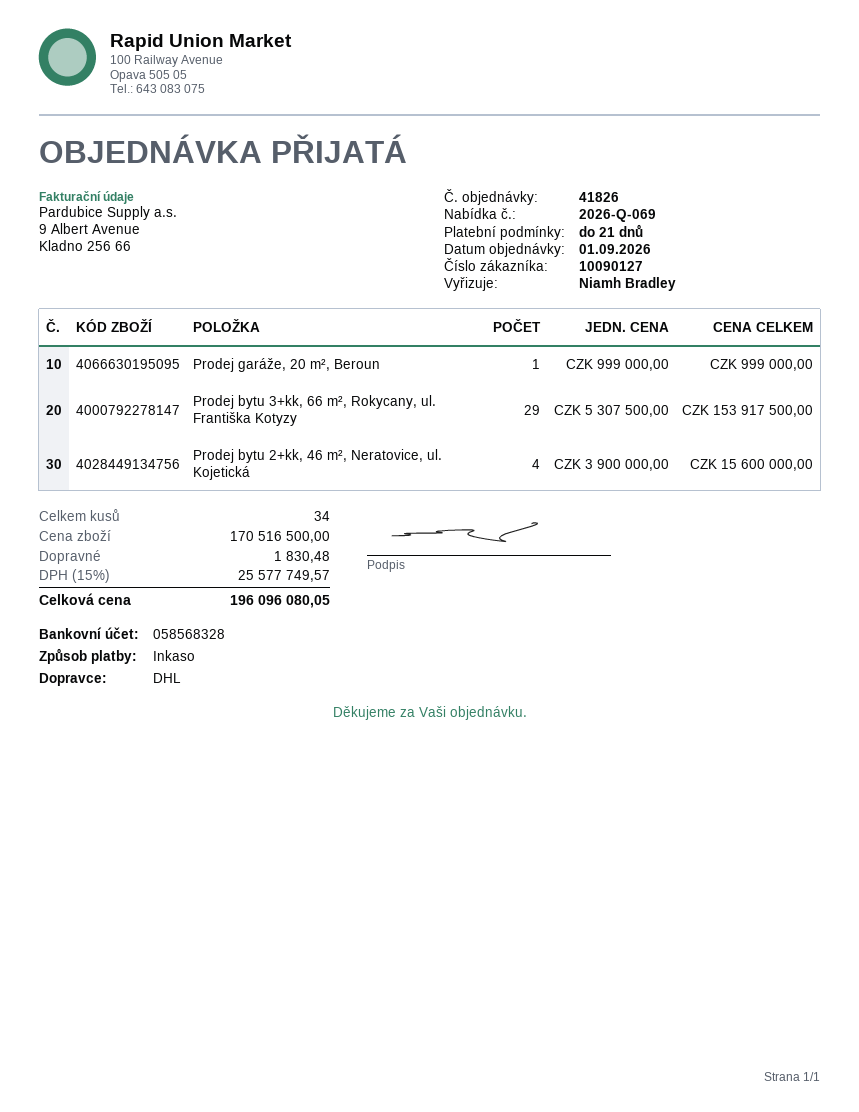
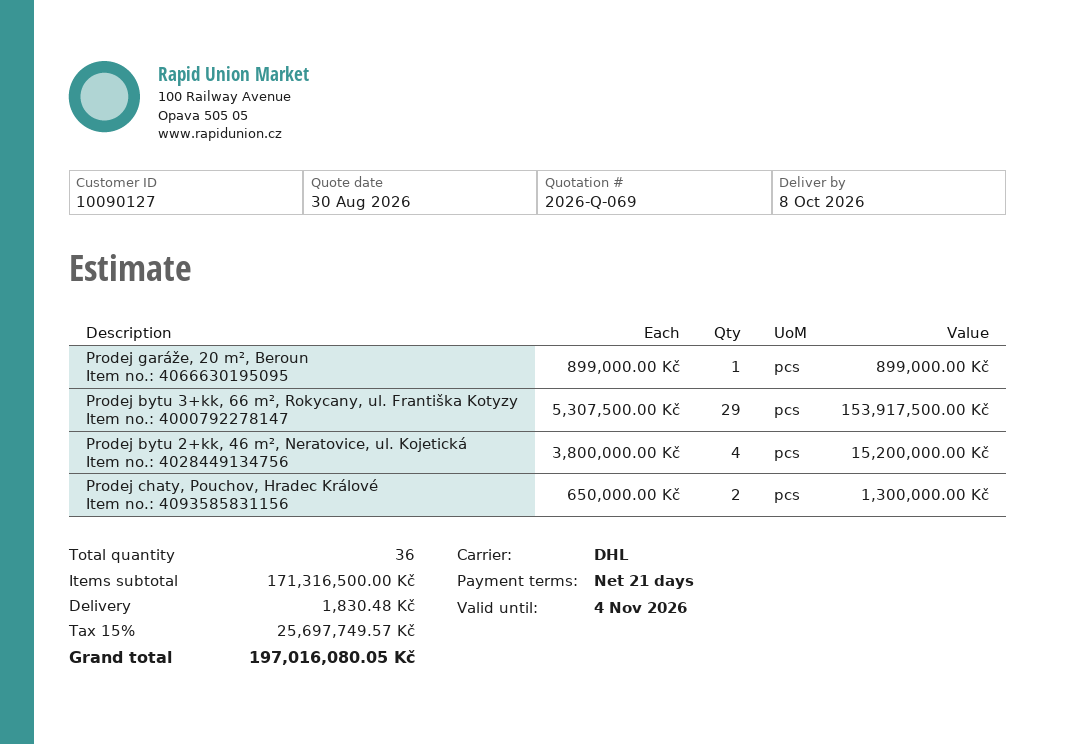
Prodej garáže, 20 m², Beroun: 1 x 999000.00 = 999000.00 -> 1 x 899000.00 = 899000.00
Prodej bytu 2+kk, 46 m², Neratovice, ul. Kojetická: 4 x 3900000.00 = 15600000.00 -> 4 x 3800000.00 = 15200000.00
Prodej chaty, Pouchov, Hradec Králové: none -> 2 x 650000.00 = 1300000.00
total quantity: 34 -> 36
subtotal: 170516500.00 -> 171316500.00
tax: 15% = 25577749.57 -> 15% = 25697749.57
total: 196096080.05 -> 197016080.05

